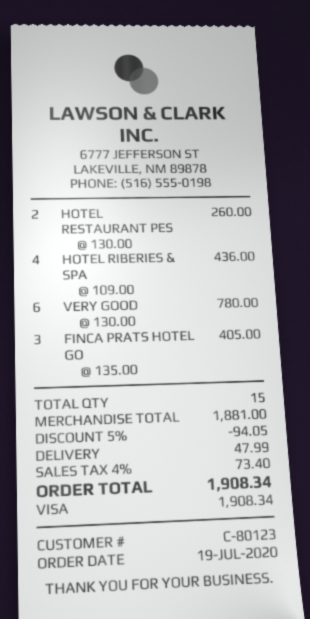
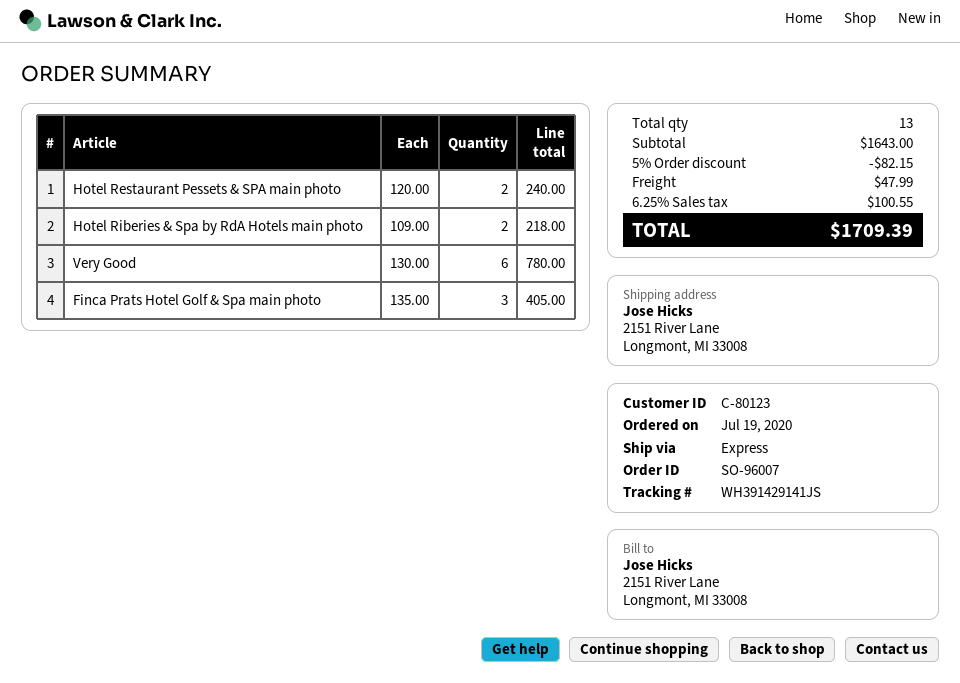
HOTEL RESTAURANT PES: 2 x 130.00 = 260.00 -> 2 x 120.00 = 240.00
HOTEL RIBERIES & SPA: 4 x 109.00 = 436.00 -> 2 x 109.00 = 218.00
total quantity: 15 -> 13
subtotal: 1881.00 -> 1643.00
discount: 5% = 94.05 -> 5% = 82.15
tax: 4% = 73.40 -> 6.25% = 100.55
total: 1908.34 -> 1709.39

